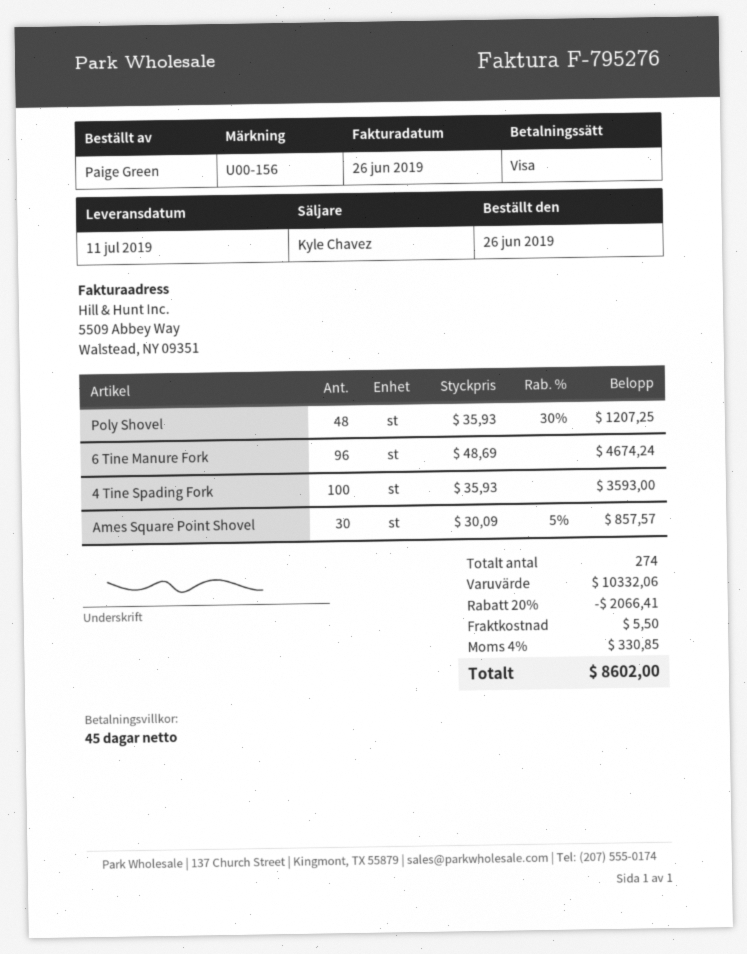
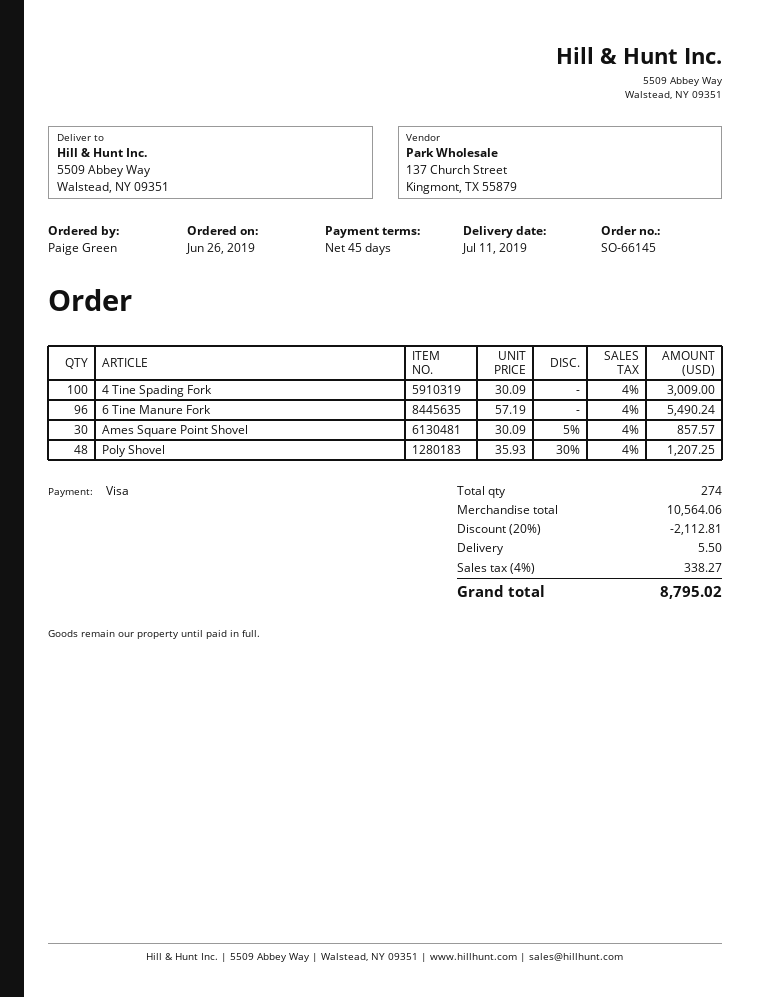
6 Tine Manure Fork: 96 x 48.69 = 4674.24 -> 96 x 57.19 = 5490.24
4 Tine Spading Fork: 100 x 35.93 = 3593.00 -> 100 x 30.09 = 3009.00
subtotal: 10332.06 -> 10564.06
discount: 20% = 2066.41 -> 20% = 2112.81
tax: 4% = 330.85 -> 4% = 338.27
total: 8602.00 -> 8795.02

